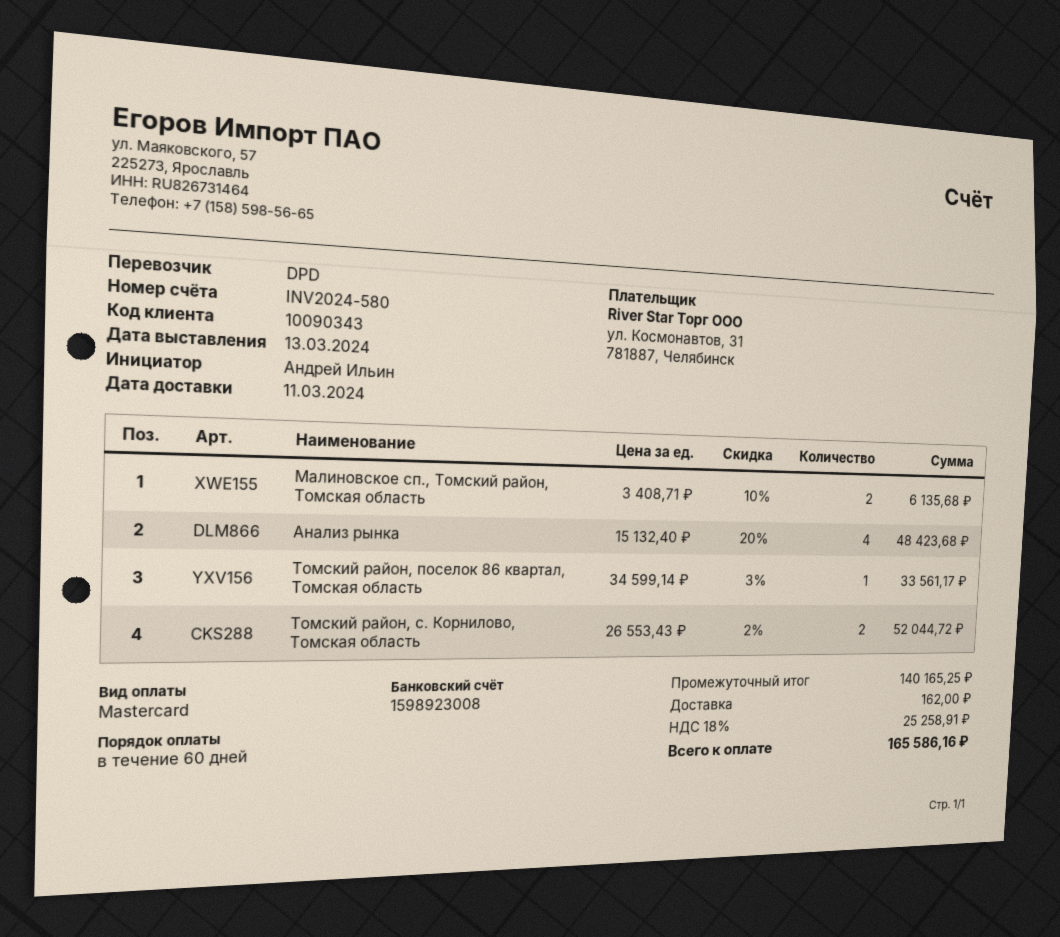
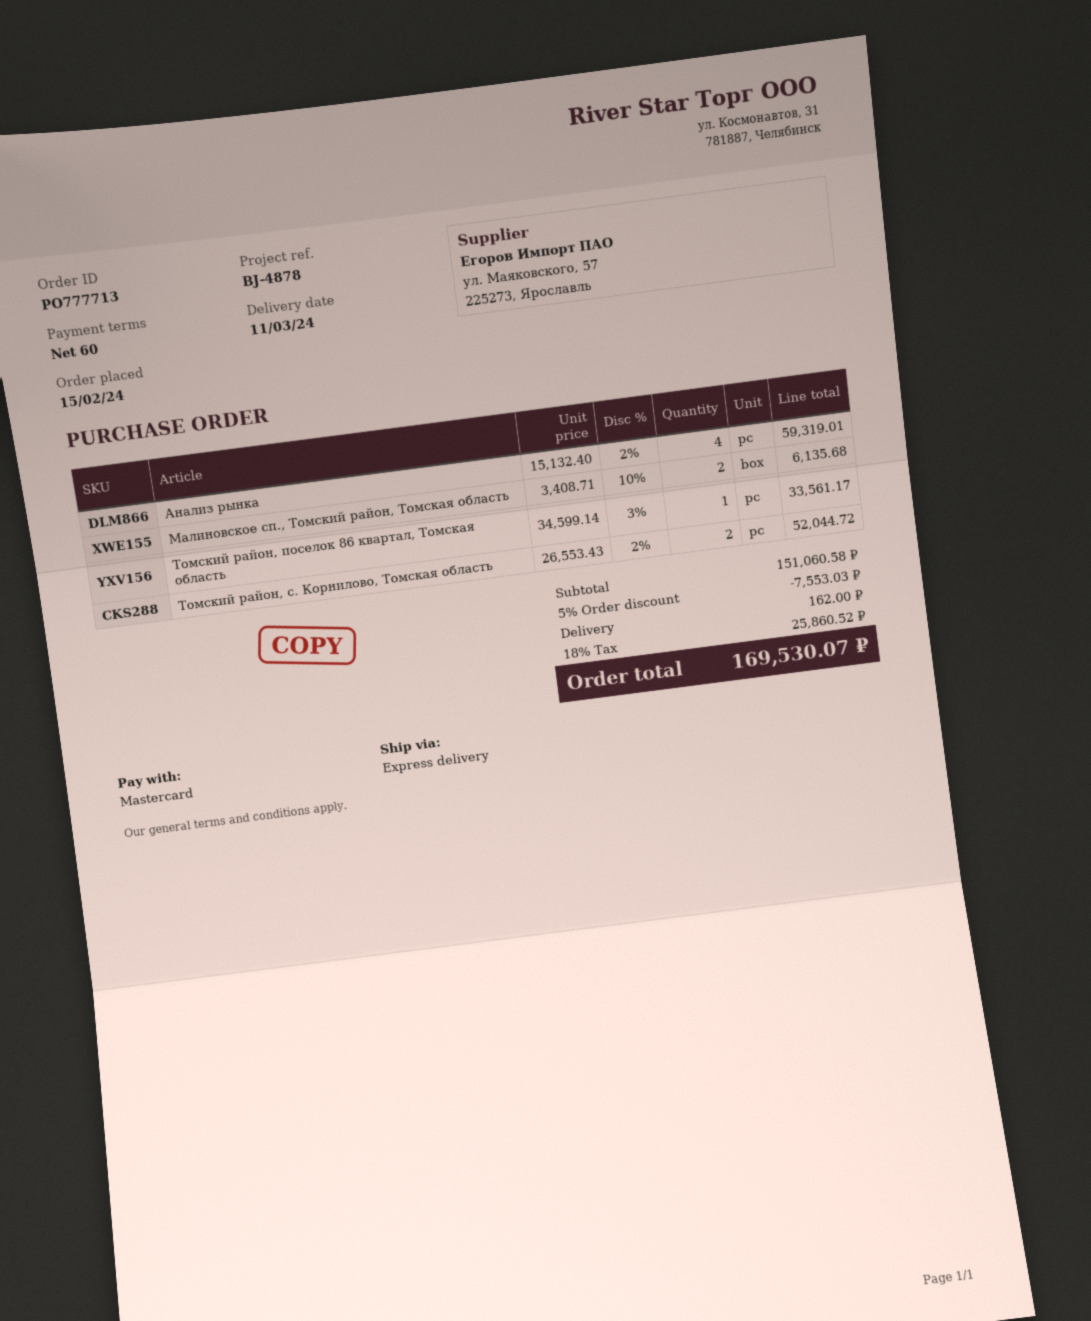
shipping method: DPD -> express
Анализ рынка: 4 x 15132.40 - 20% = 48423.68 -> 4 x 15132.40 - 2% = 59319.01
subtotal: 140165.25 -> 151060.58
discount: none -> 5% = 7553.03
tax: 18% = 25258.91 -> 18% = 25860.52
total: 165586.16 -> 169530.07

